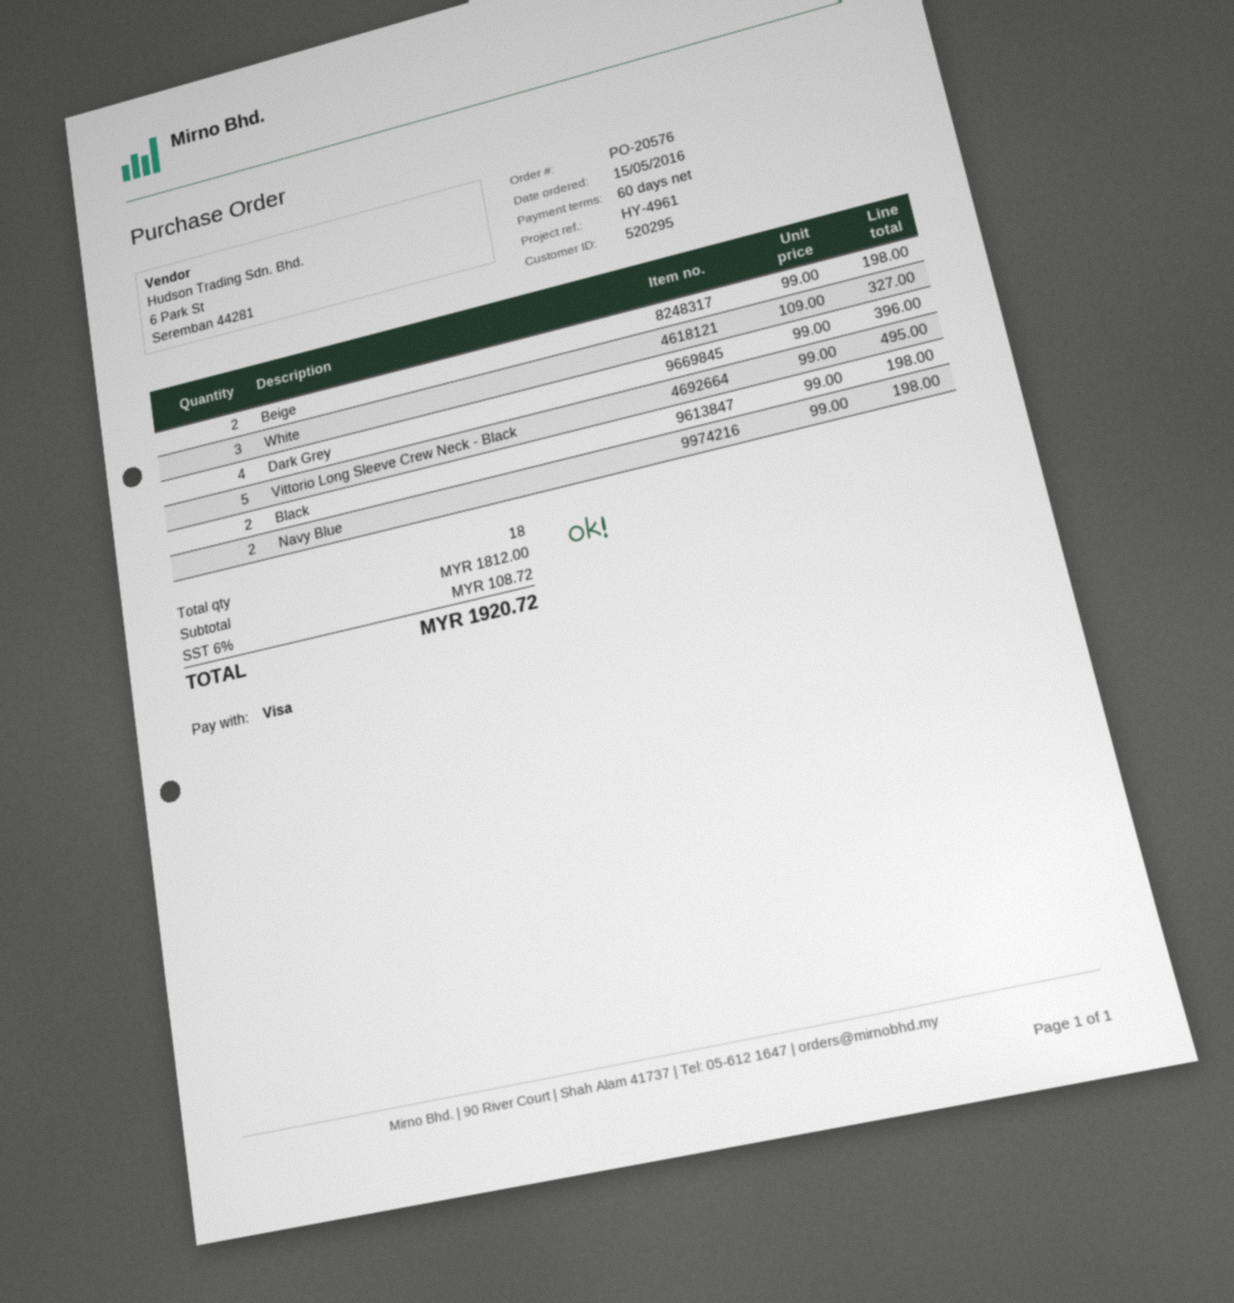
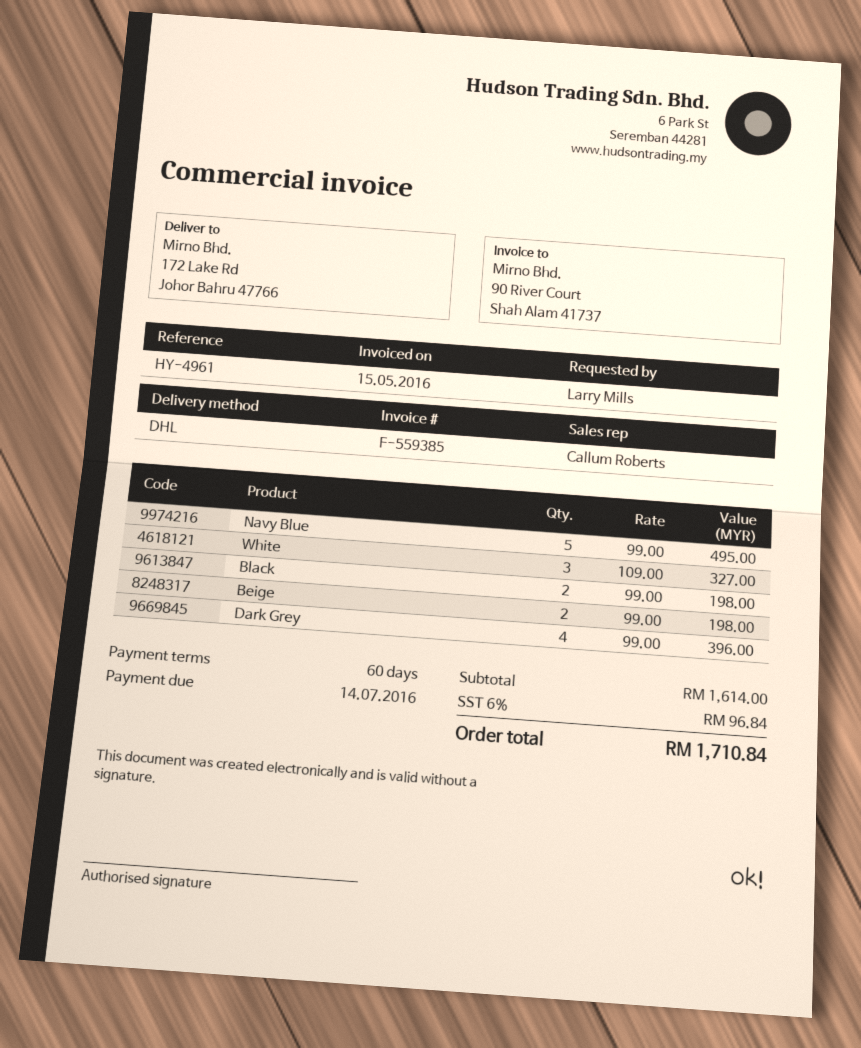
Vittorio Long Sleeve Crew Neck - Black: 5 x 99.00 = 495.00 -> none
Navy Blue: 2 x 99.00 = 198.00 -> 5 x 99.00 = 495.00
subtotal: 1812.00 -> 1614.00
tax: 6% = 108.72 -> 6% = 96.84
total: 1920.72 -> 1710.84

